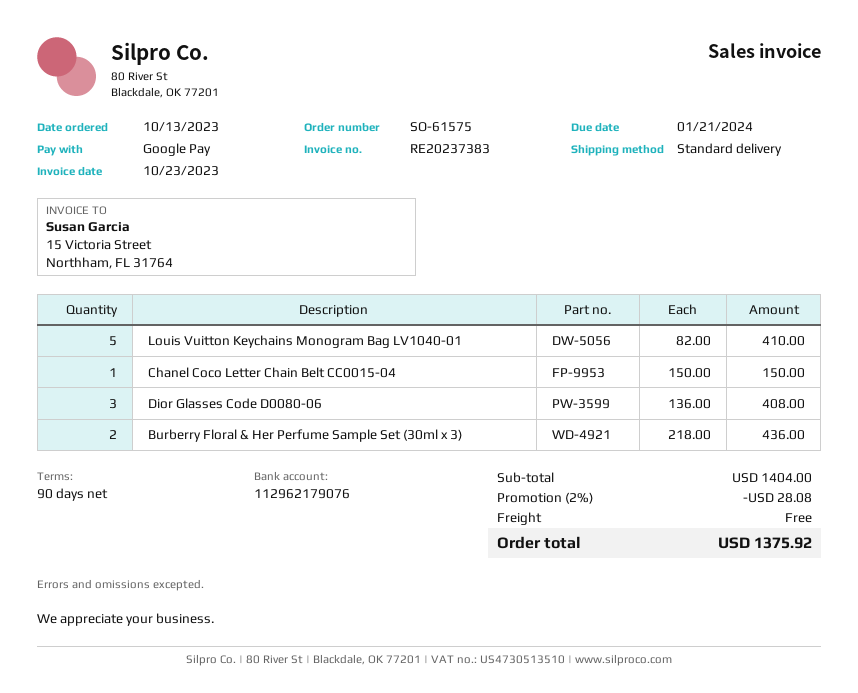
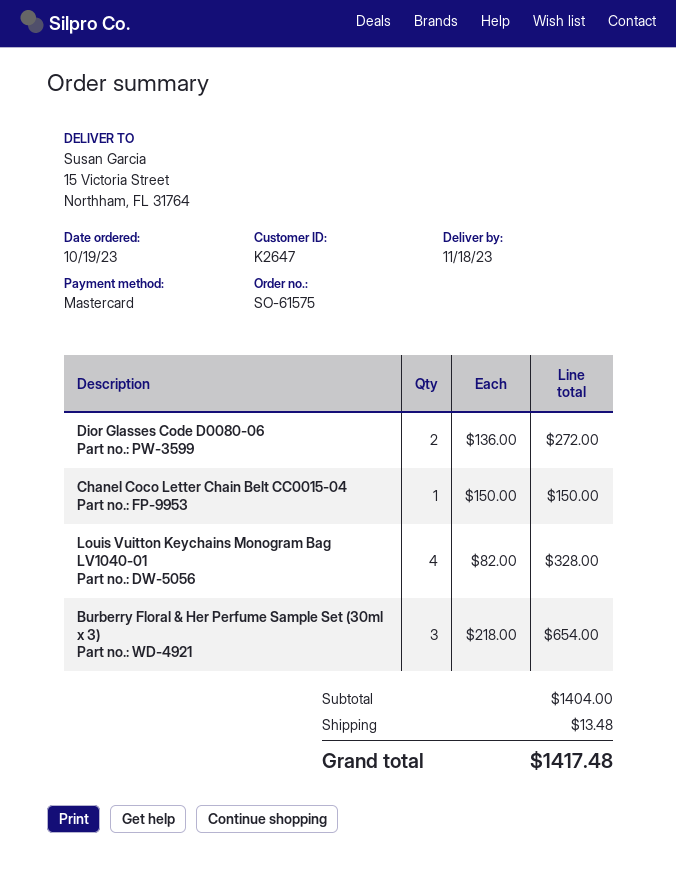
order date: 2023-10-13 -> 2023-10-19
payment method: Google Pay -> Mastercard
Louis Vuitton Keychains Monogram Bag LV1040-01: 5 x 82.00 = 410.00 -> 4 x 82.00 = 328.00
Dior Glasses Code D0080-06: 3 x 136.00 = 408.00 -> 2 x 136.00 = 272.00
Burberry Floral & Her Perfume Sample Set (30ml x 3): 2 x 218.00 = 436.00 -> 3 x 218.00 = 654.00
discount: 2% = 28.08 -> none
shipping: 0.00 -> 13.48
total: 1375.92 -> 1417.48

